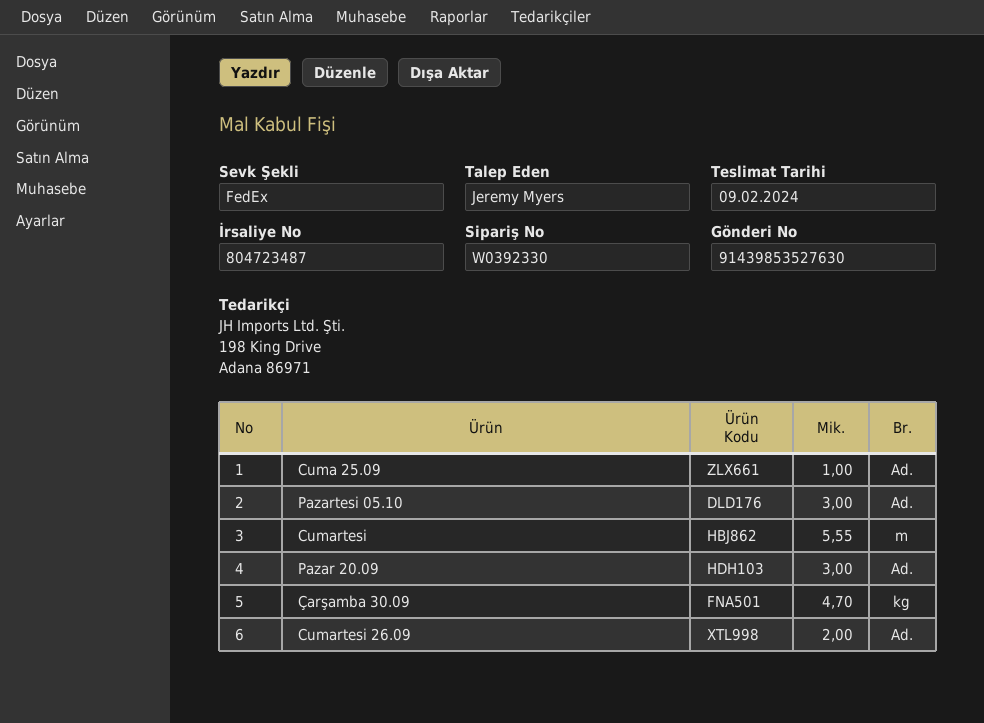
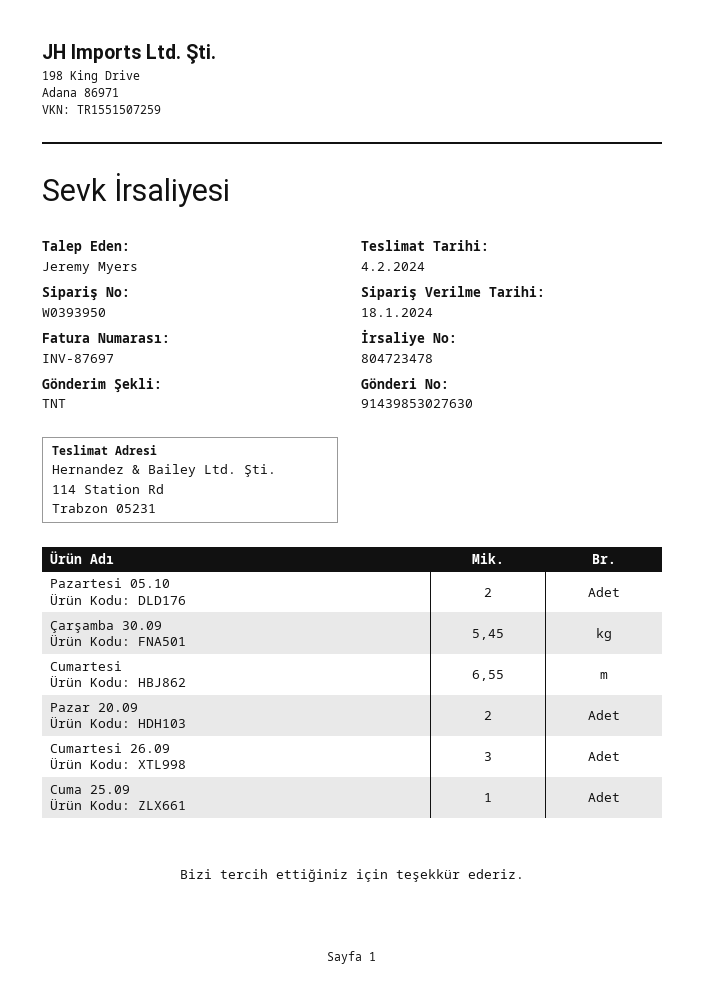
order number: W0392330 -> W0393950
delivery note number: 804723487 -> 804723478
delivery date: 2024-02-09 -> 2024-02-04
shipping method: FedEx -> TNT
tracking number: 91439853527630 -> 91439853027630
Pazartesi 05.10: 3 -> 2
Cumartesi: 5.55 -> 6.55
Pazar 20.09: 3 -> 2
Çarşamba 30.09: 4.7 -> 5.45
Cumartesi 26.09: 2 -> 3

